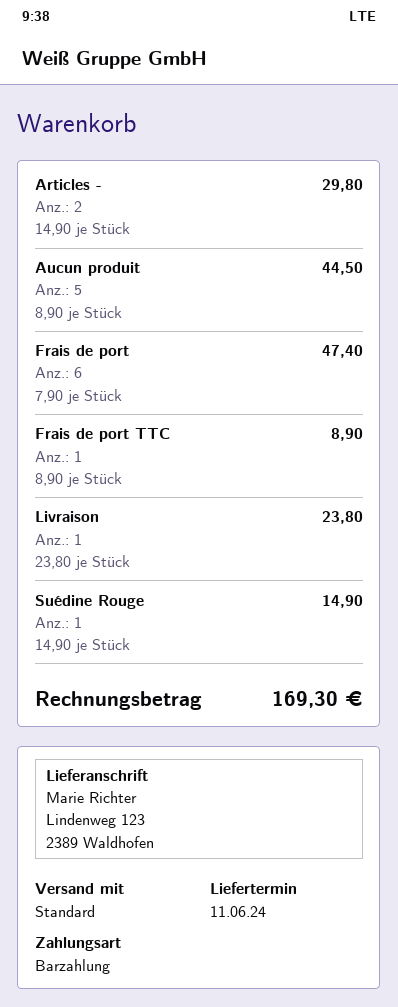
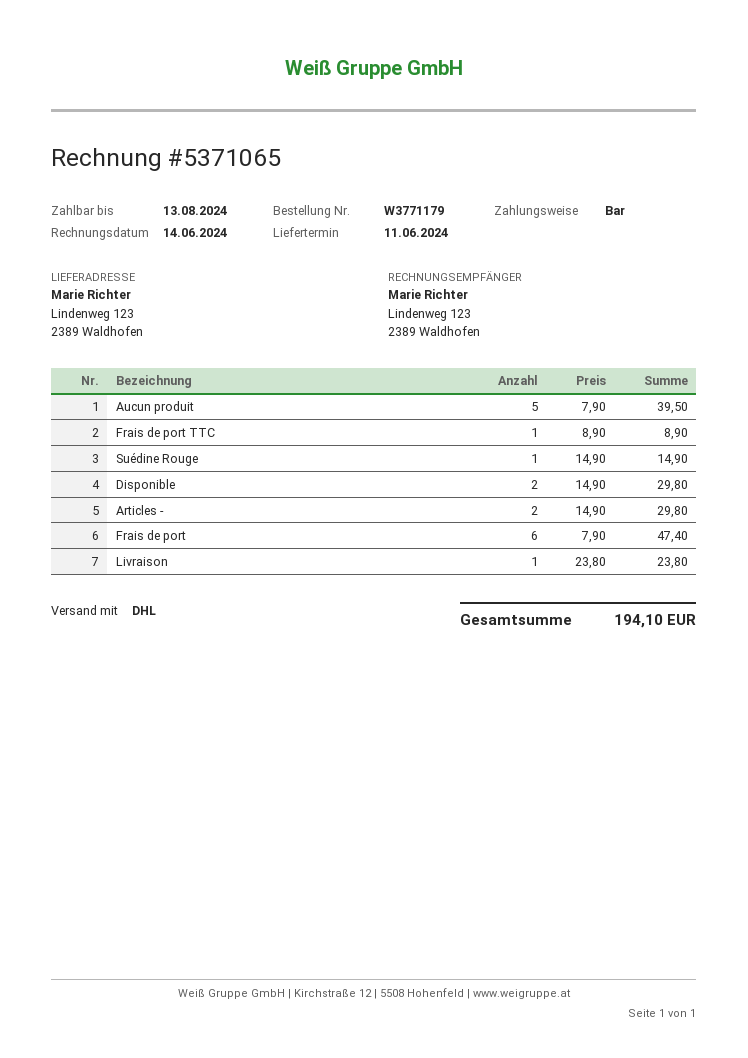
shipping method: standard -> DHL
Aucun produit: 5 x 8.90 = 44.50 -> 5 x 7.90 = 39.50
Disponible: none -> 2 x 14.90 = 29.80
total: 169.30 -> 194.10

